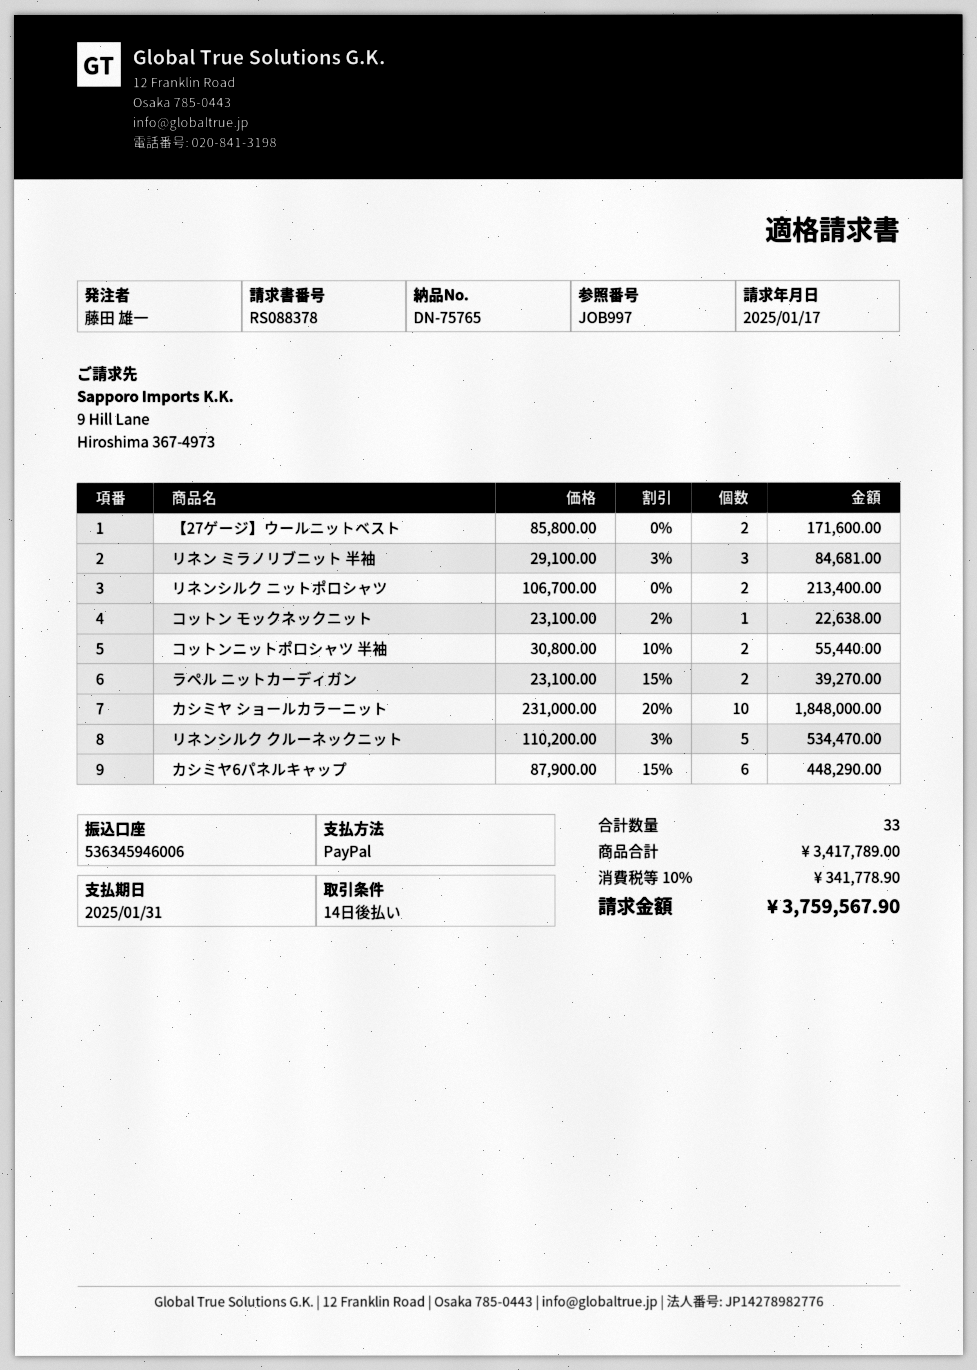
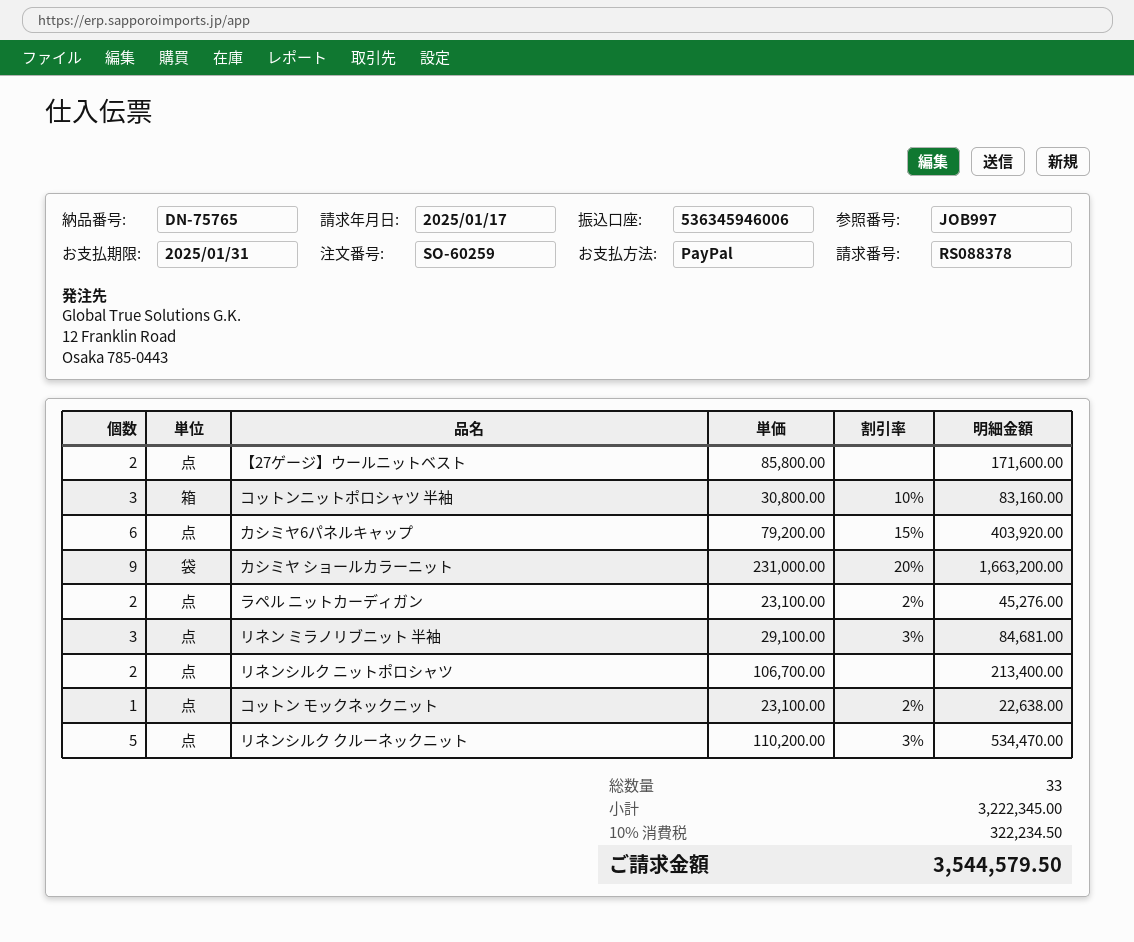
コットンニットポロシャツ 半袖: 2 x 30800.00 - 10% = 55440.00 -> 3 x 30800.00 - 10% = 83160.00
ラペル ニットカーディガン: 2 x 23100.00 - 15% = 39270.00 -> 2 x 23100.00 - 2% = 45276.00
カシミヤ ショールカラーニット: 10 x 231000.00 - 20% = 1848000.00 -> 9 x 231000.00 - 20% = 1663200.00
カシミヤ6パネルキャップ: 6 x 87900.00 - 15% = 448290.00 -> 6 x 79200.00 - 15% = 403920.00
subtotal: 3417789.00 -> 3222345.00
tax: 10% = 341778.90 -> 10% = 322234.50
total: 3759567.90 -> 3544579.50

